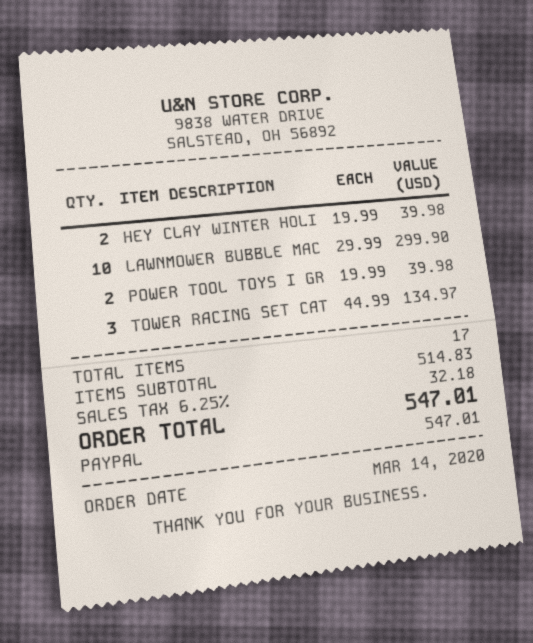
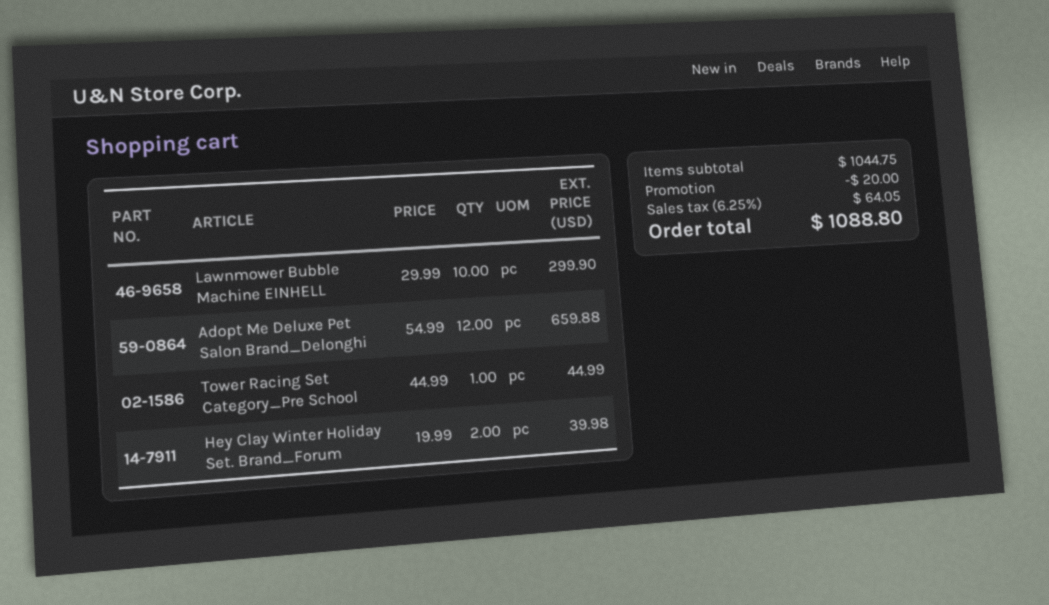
POWER TOOL TOYS I GR: 2 x 19.99 = 39.98 -> none
TOWER RACING SET CAT: 3 x 44.99 = 134.97 -> 1 x 44.99 = 44.99
Adopt Me Deluxe Pet Salon Brand_Delonghi: none -> 12 x 54.99 = 659.88
subtotal: 514.83 -> 1044.75
discount: none -> 20.00
tax: 6.25% = 32.18 -> 6.25% = 64.05
total: 547.01 -> 1088.80

